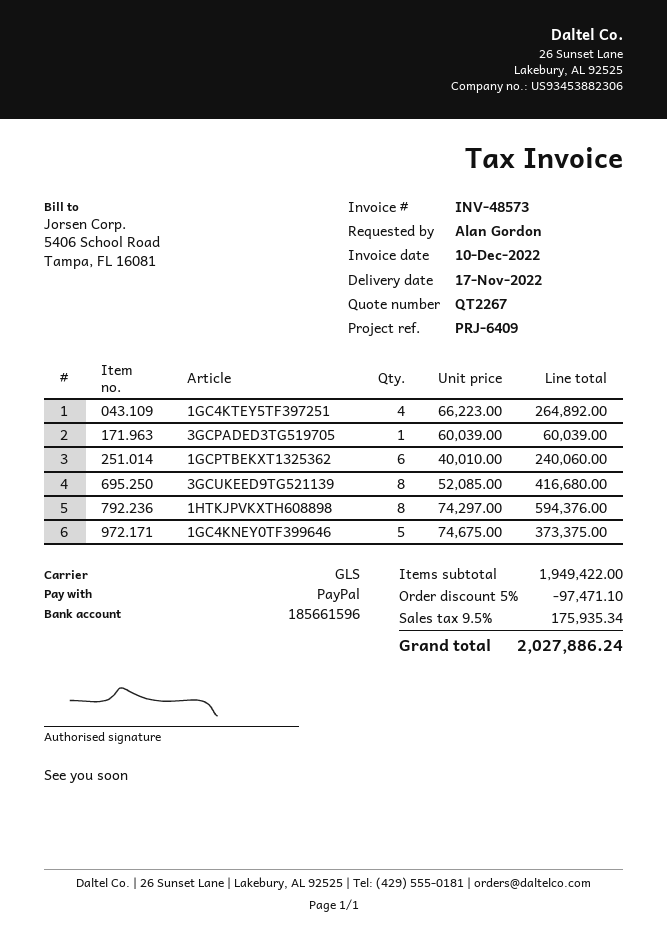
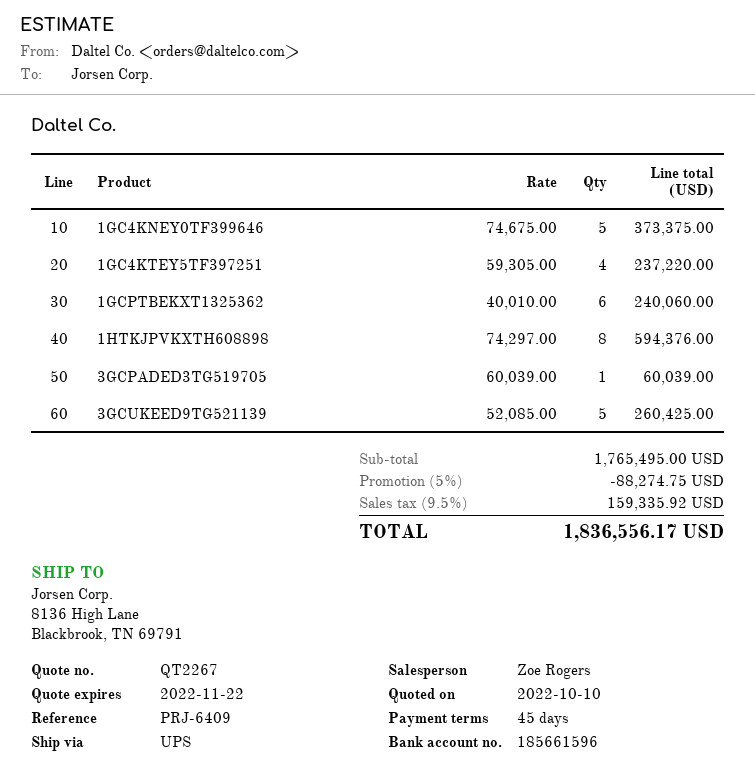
shipping method: GLS -> UPS
1GC4KTEY5TF397251: 4 x 66223.00 = 264892.00 -> 4 x 59305.00 = 237220.00
3GCUKEED9TG521139: 8 x 52085.00 = 416680.00 -> 5 x 52085.00 = 260425.00
subtotal: 1949422.00 -> 1765495.00
discount: 5% = 97471.10 -> 5% = 88274.75
tax: 9.5% = 175935.34 -> 9.5% = 159335.92
total: 2027886.24 -> 1836556.17

